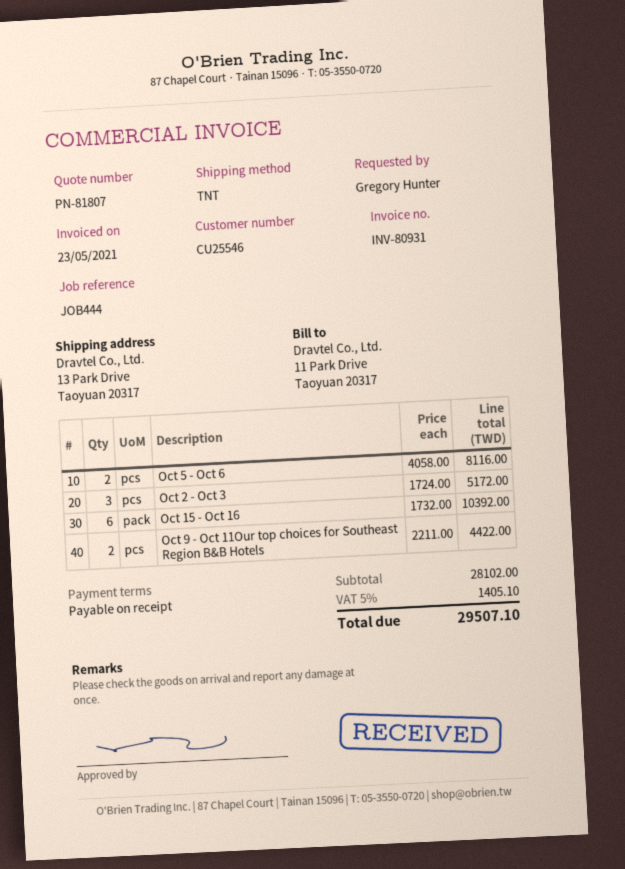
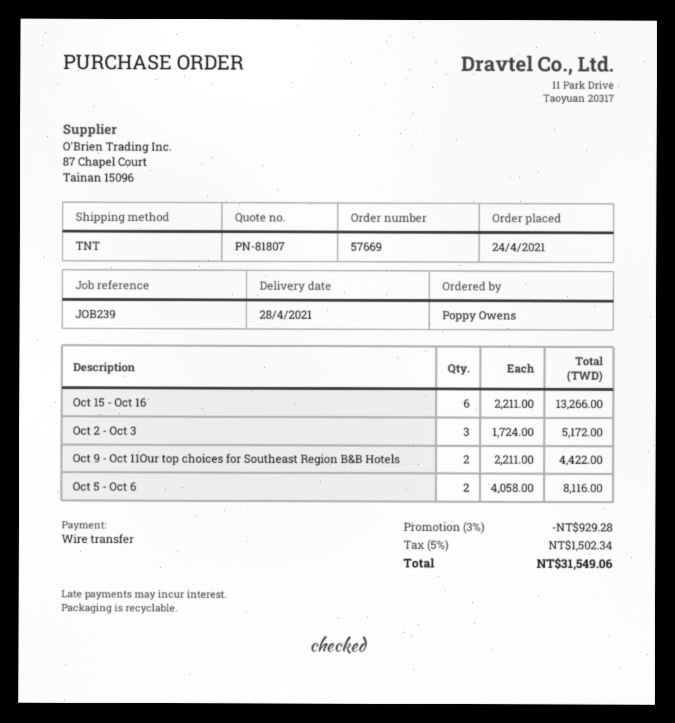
reference: JOB444 -> JOB239
ordered by: Gregory Hunter -> Poppy Owens
Oct 15 - Oct 16: 6 x 1732.00 = 10392.00 -> 6 x 2211.00 = 13266.00
discount: none -> 3% = 929.28
tax: 5% = 1405.10 -> 5% = 1502.34
total: 29507.10 -> 31549.06

